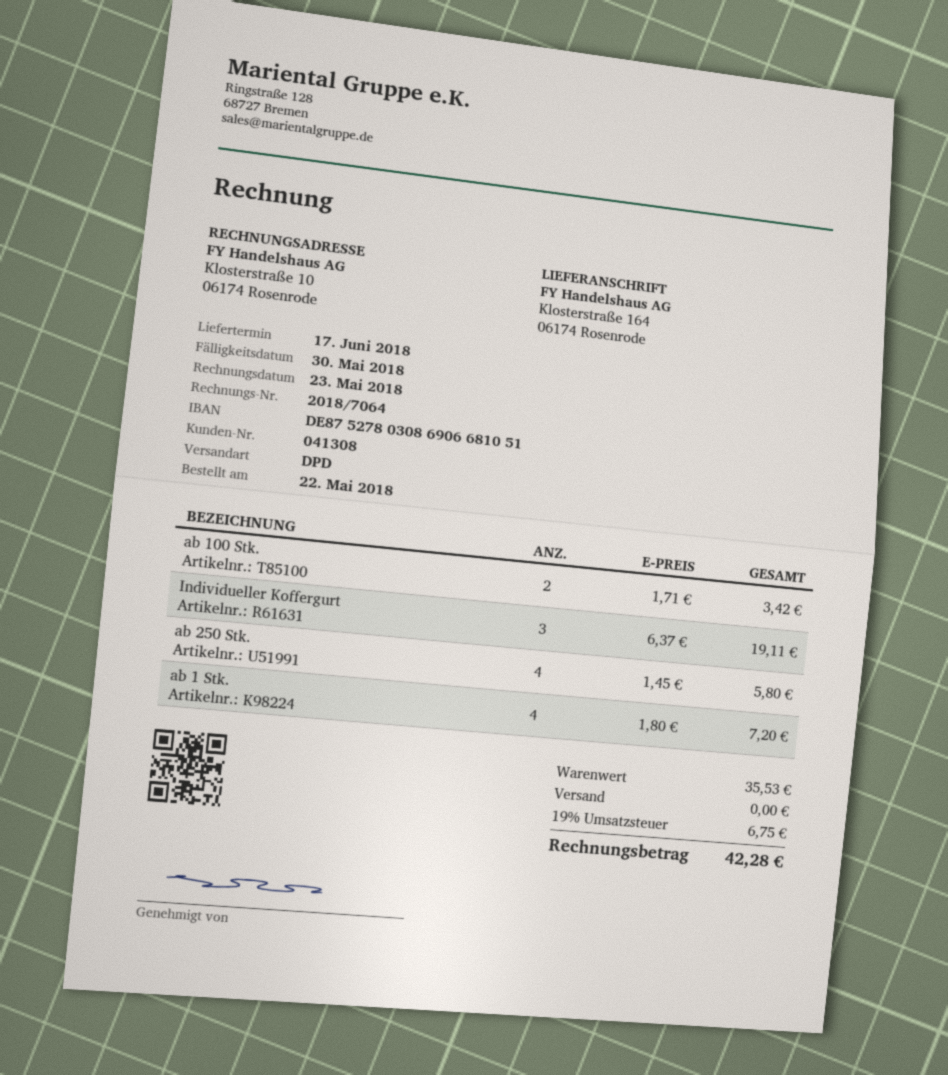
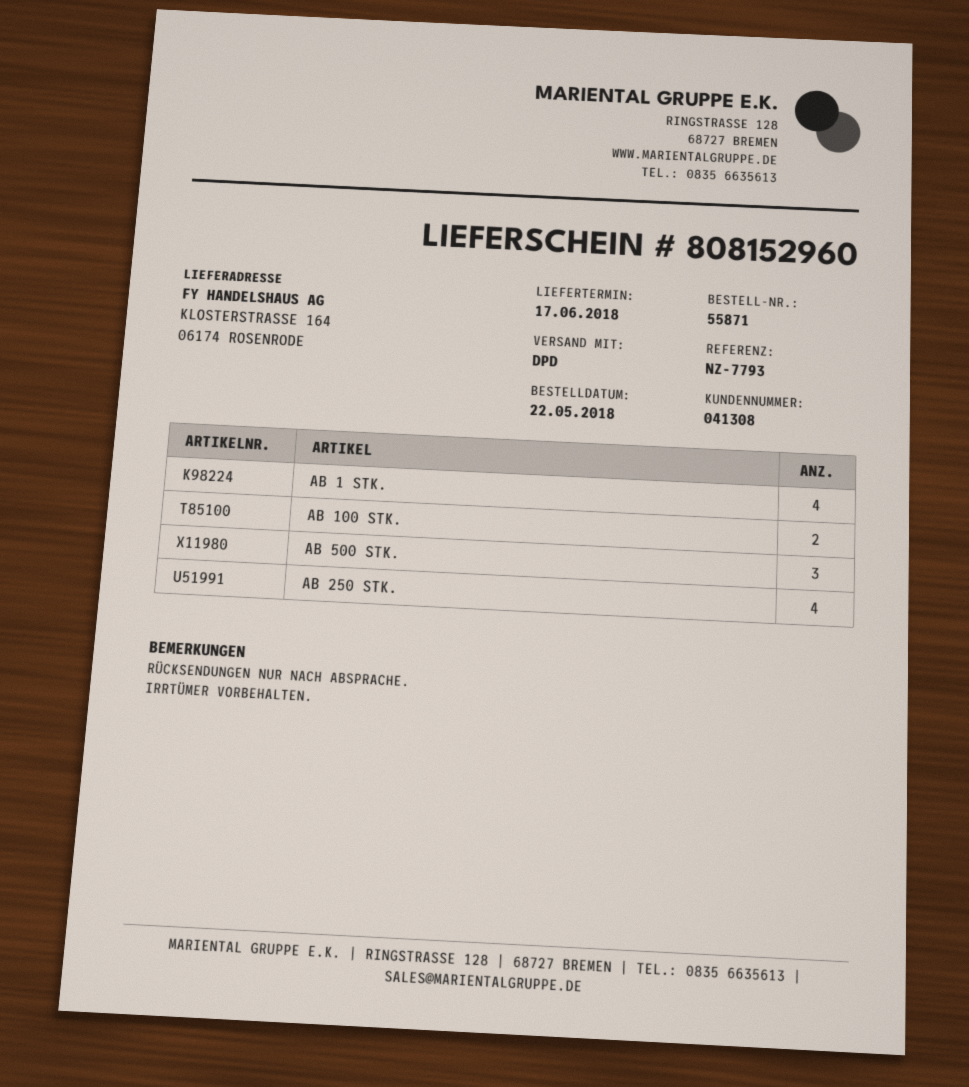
Individueller Koffergurt: 3 -> none
AB 500 STK.: none -> 3

